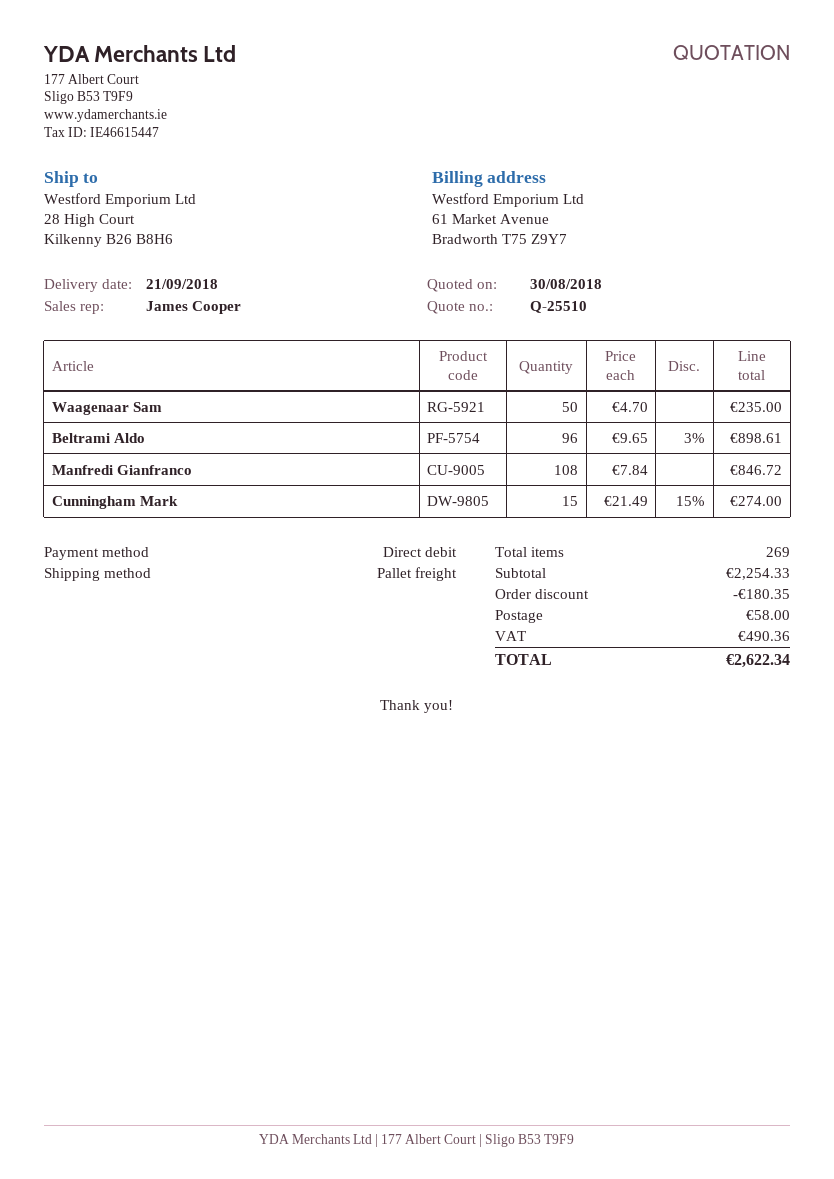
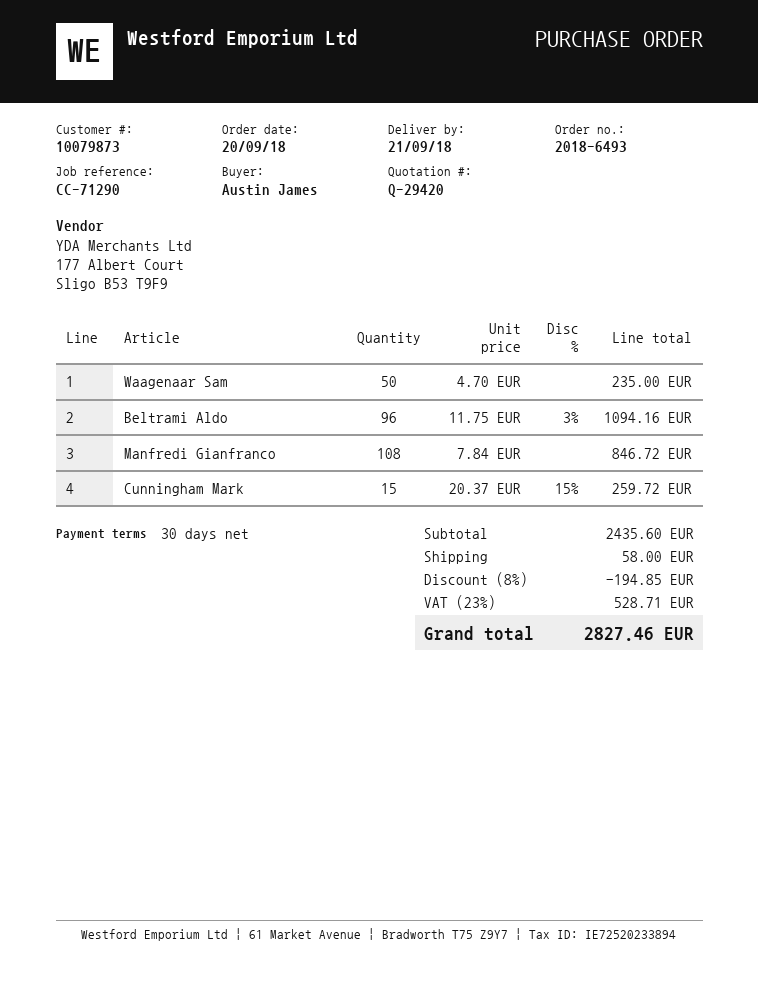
quote number: Q-25510 -> Q-29420
Beltrami Aldo: 96 x 9.65 - 3% = 898.61 -> 96 x 11.75 - 3% = 1094.16
Cunningham Mark: 15 x 21.49 - 15% = 274.00 -> 15 x 20.37 - 15% = 259.72
subtotal: 2254.33 -> 2435.60
discount: 180.35 -> 194.85
tax: 490.36 -> 528.71
total: 2622.34 -> 2827.46

